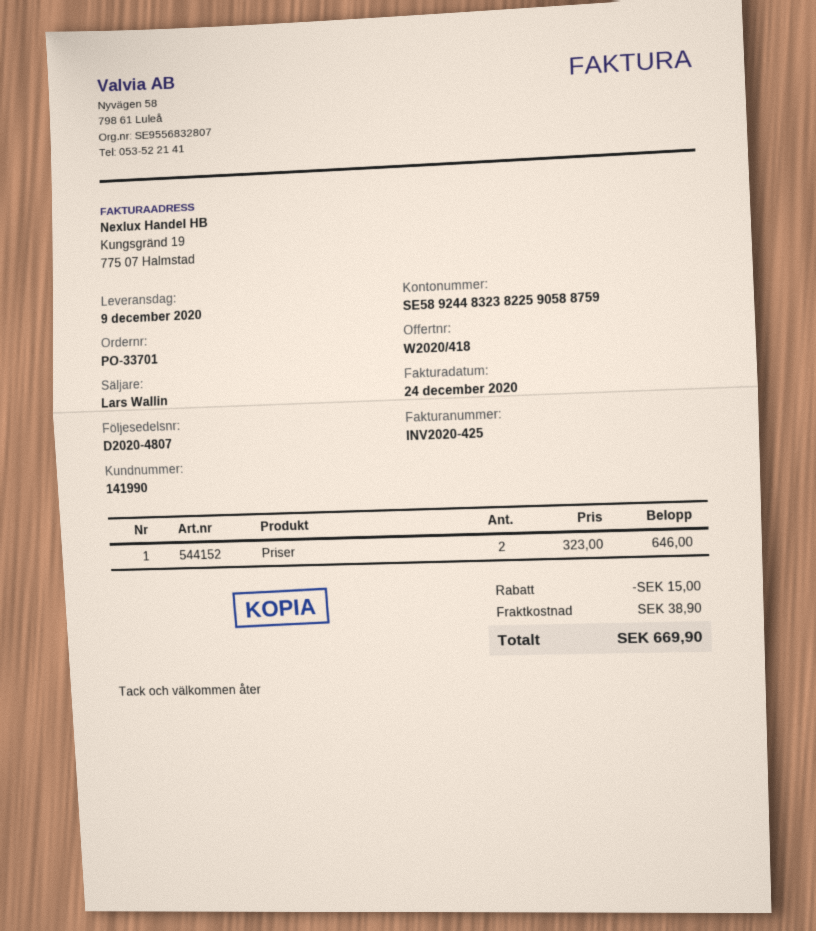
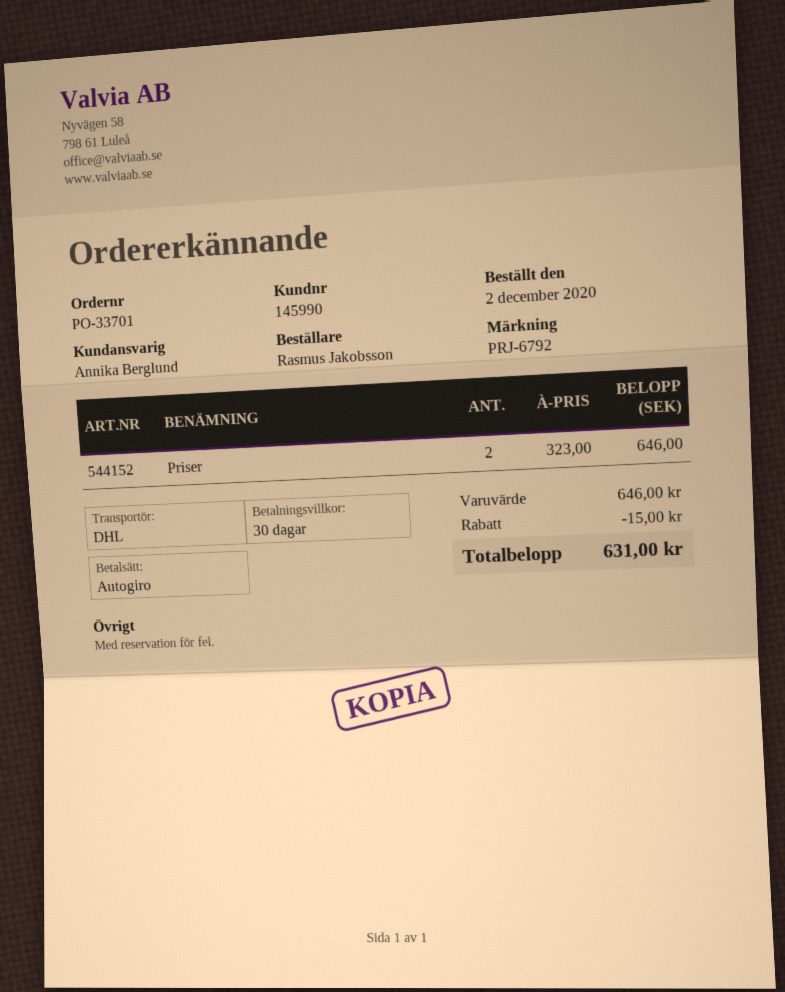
customer number: 141990 -> 145990
sales rep: Lars Wallin -> Annika Berglund
shipping: 38.90 -> none
total: 669.90 -> 631.00

